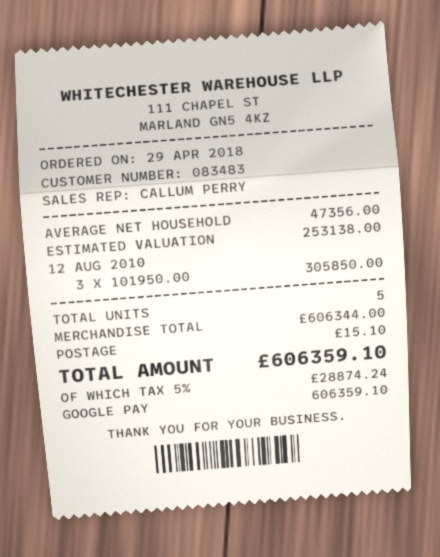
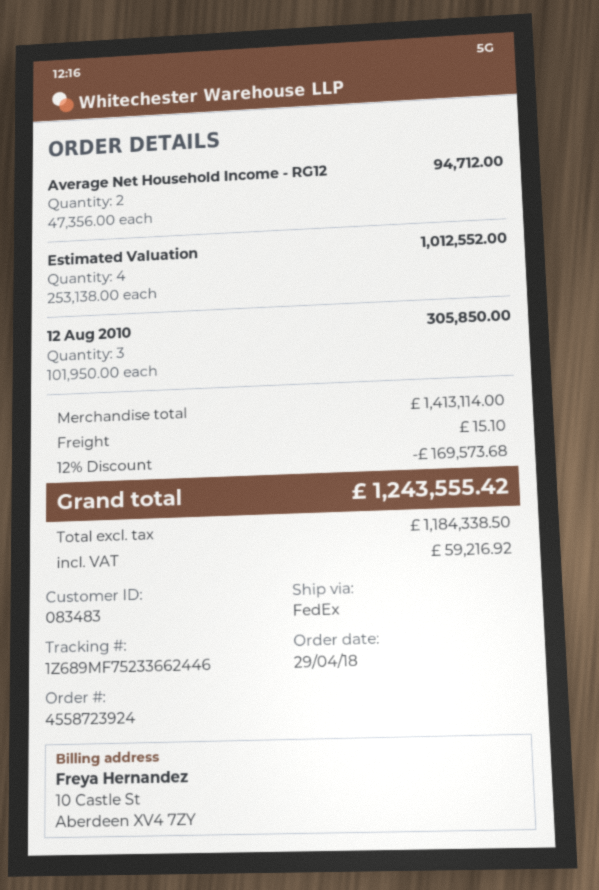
AVERAGE NET HOUSEHOLD: 1 x 47356.00 = 47356.00 -> 2 x 47356.00 = 94712.00
ESTIMATED VALUATION: 1 x 253138.00 = 253138.00 -> 4 x 253138.00 = 1012552.00
subtotal: 606344.00 -> 1413114.00
discount: none -> 12% = 169573.68
tax: 28874.24 -> 59216.92
total: 606359.10 -> 1243555.42

